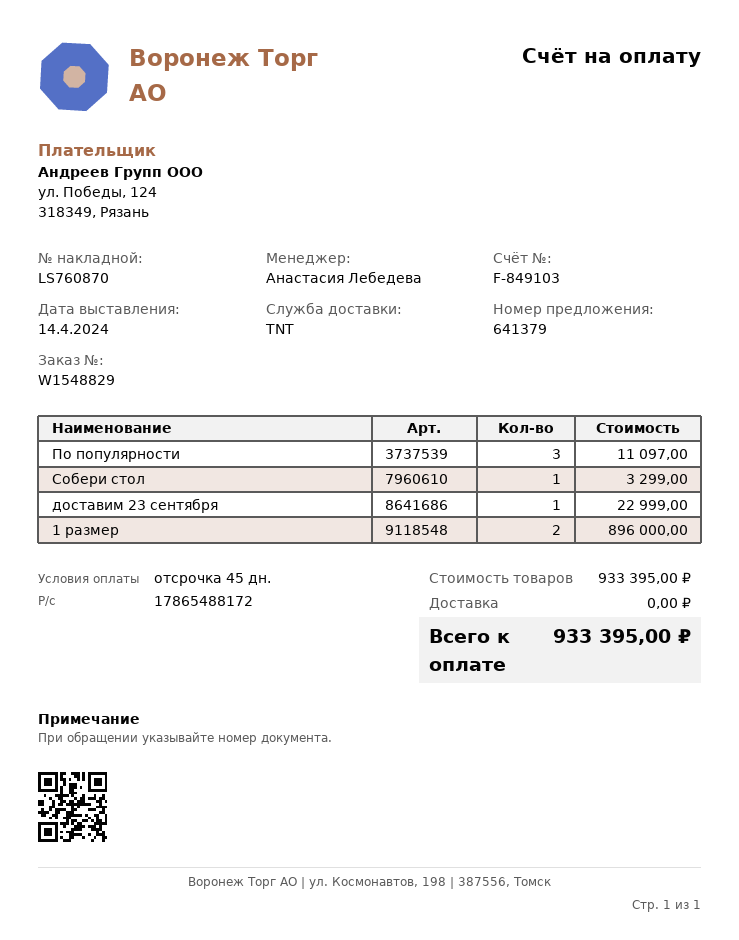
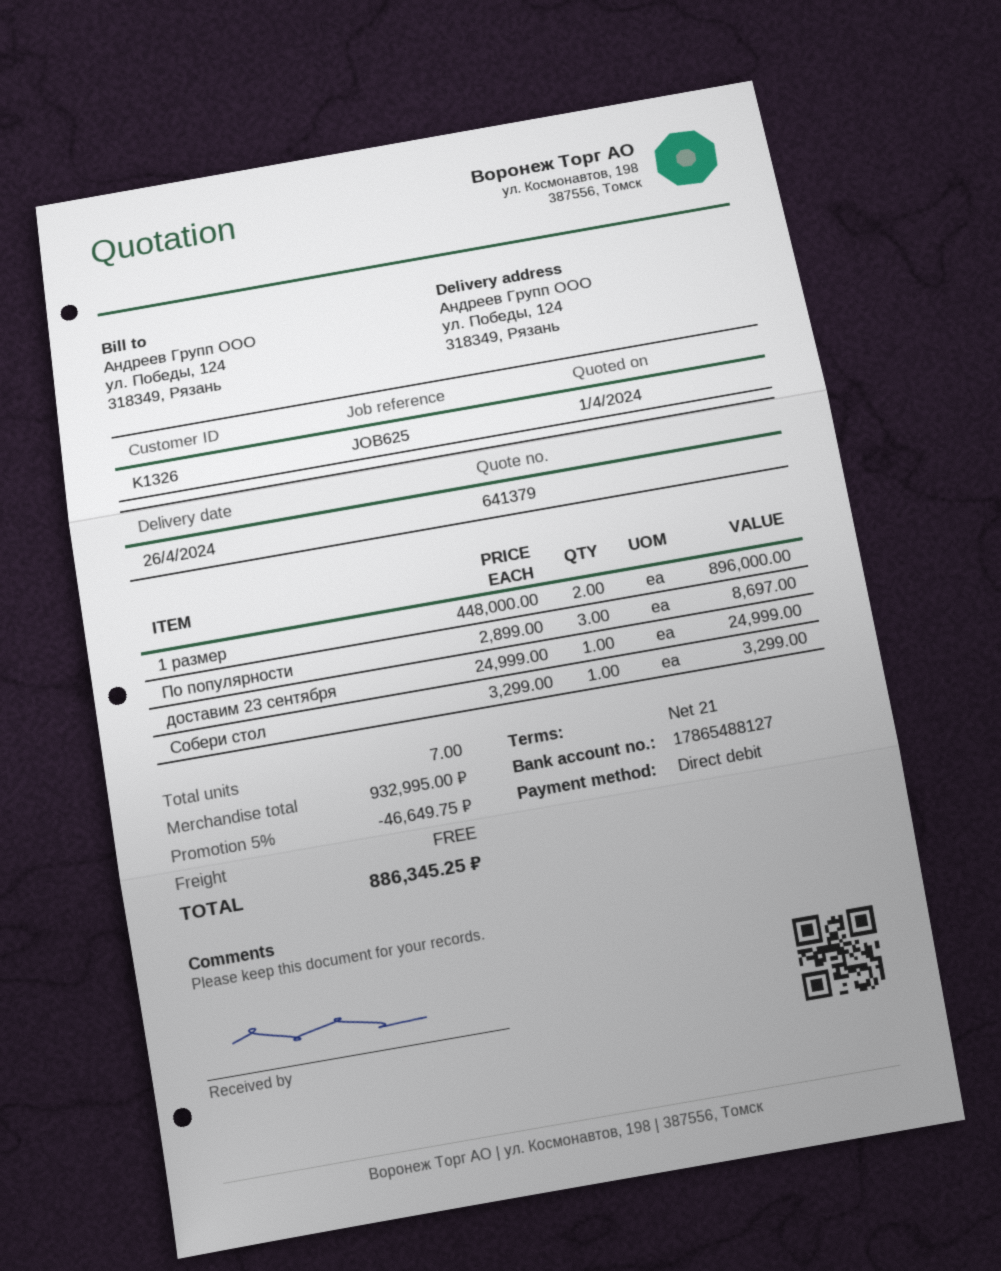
payment terms: 45 days -> 21 days
bank account: 17865488172 -> 17865488127
По популярности: 3 for 11097.00 -> 3 for 8697.00
доставим 23 сентября: 1 for 22999.00 -> 1 for 24999.00
subtotal: 933395.00 -> 932995.00
discount: none -> 5% = 46649.75
total: 933395.00 -> 886345.25

